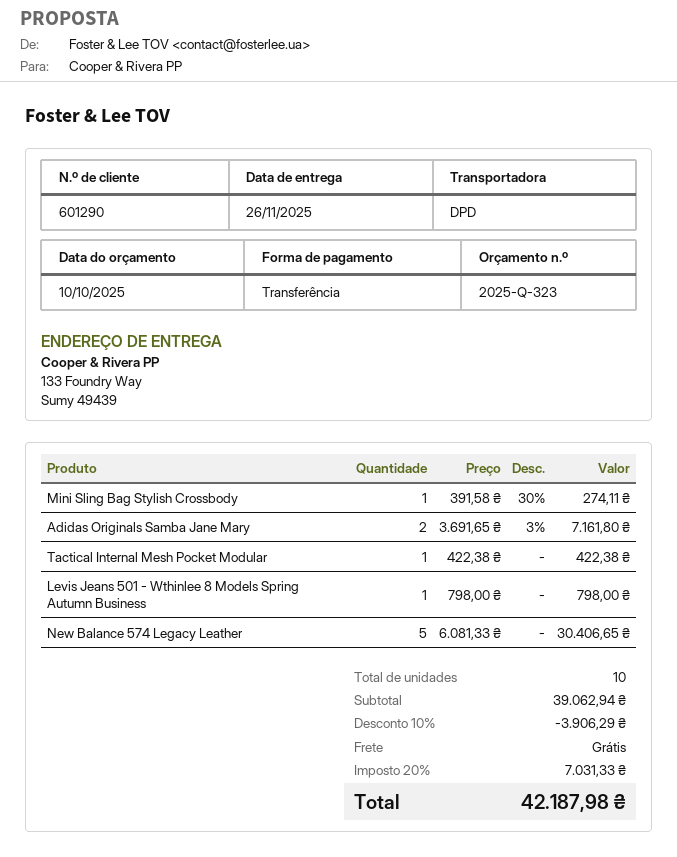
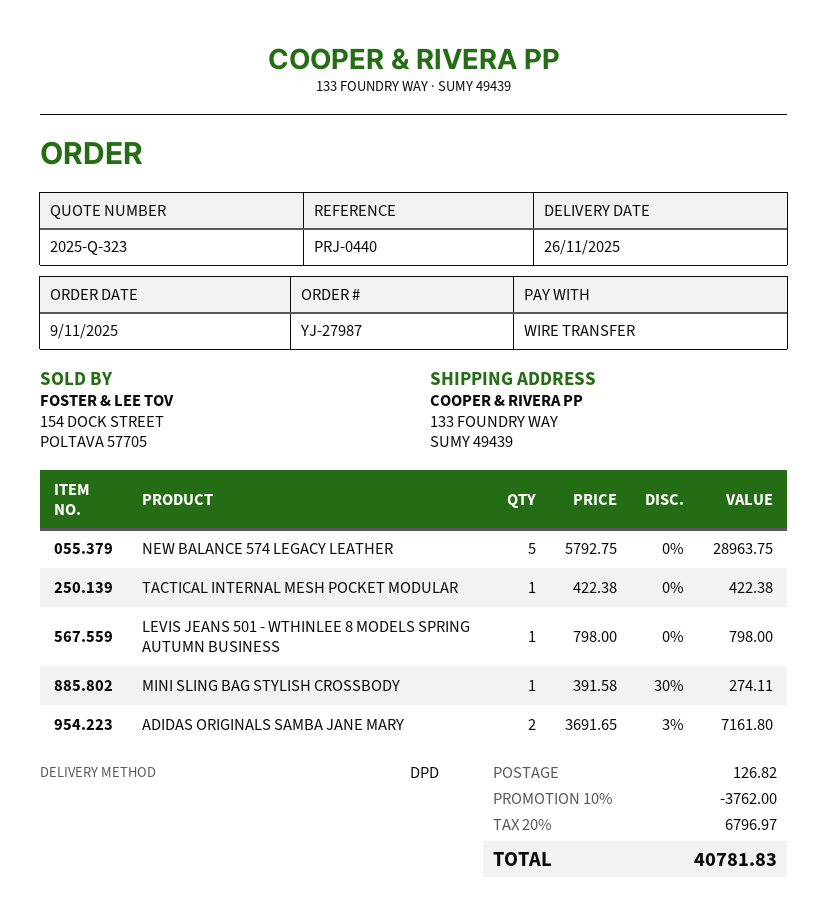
New Balance 574 Legacy Leather: 5 x 6081.33 = 30406.65 -> 5 x 5792.75 = 28963.75
discount: 10% = 3906.29 -> 10% = 3762.00
shipping: 0.00 -> 126.82
tax: 20% = 7031.33 -> 20% = 6796.97
total: 42187.98 -> 40781.83

